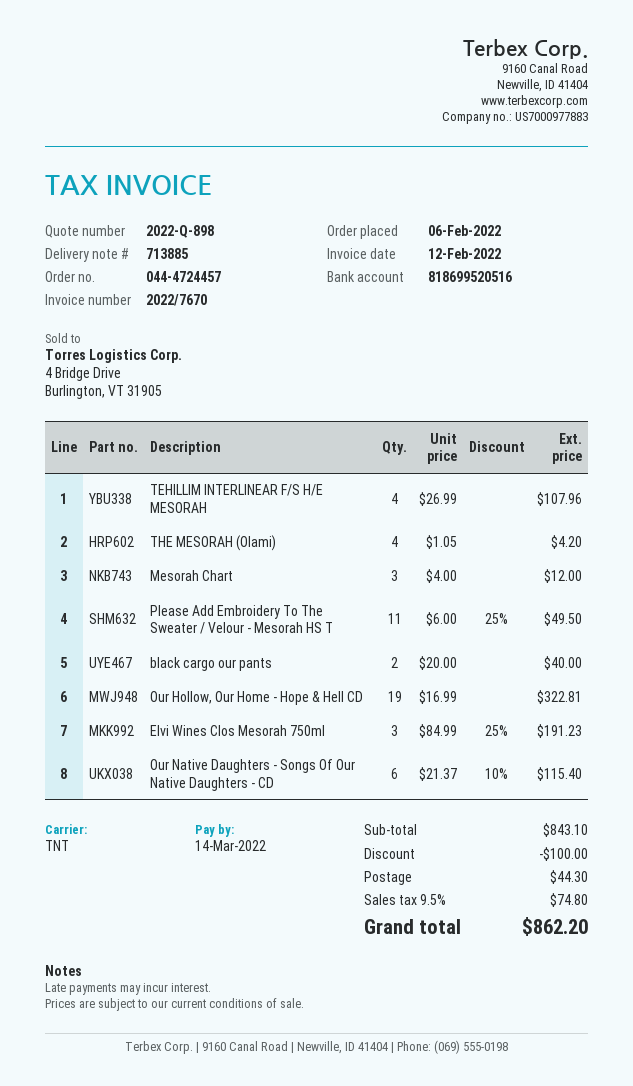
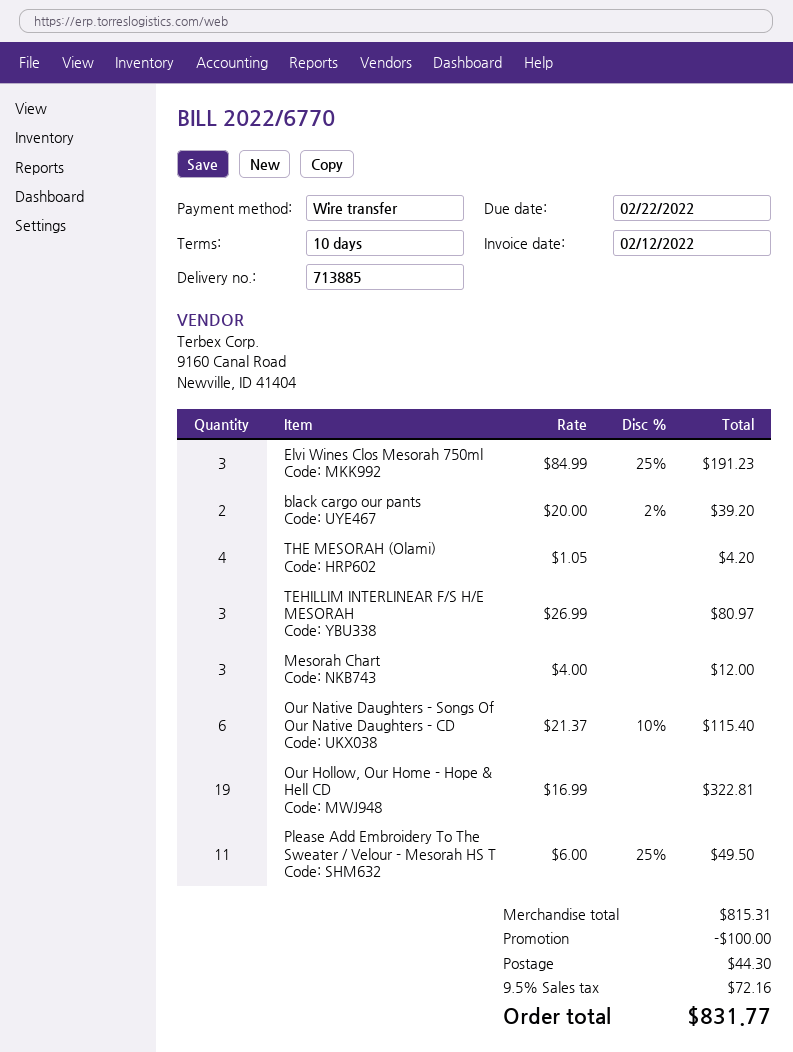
invoice number: 2022/7670 -> 2022/6770
due date: 2022-03-14 -> 2022-02-22
TEHILLIM INTERLINEAR F/S H/E MESORAH: 4 x 26.99 = 107.96 -> 3 x 26.99 = 80.97
black cargo our pants: 2 x 20.00 = 40.00 -> 2 x 20.00 - 2% = 39.20
subtotal: 843.10 -> 815.31
tax: 9.5% = 74.80 -> 9.5% = 72.16
total: 862.20 -> 831.77

